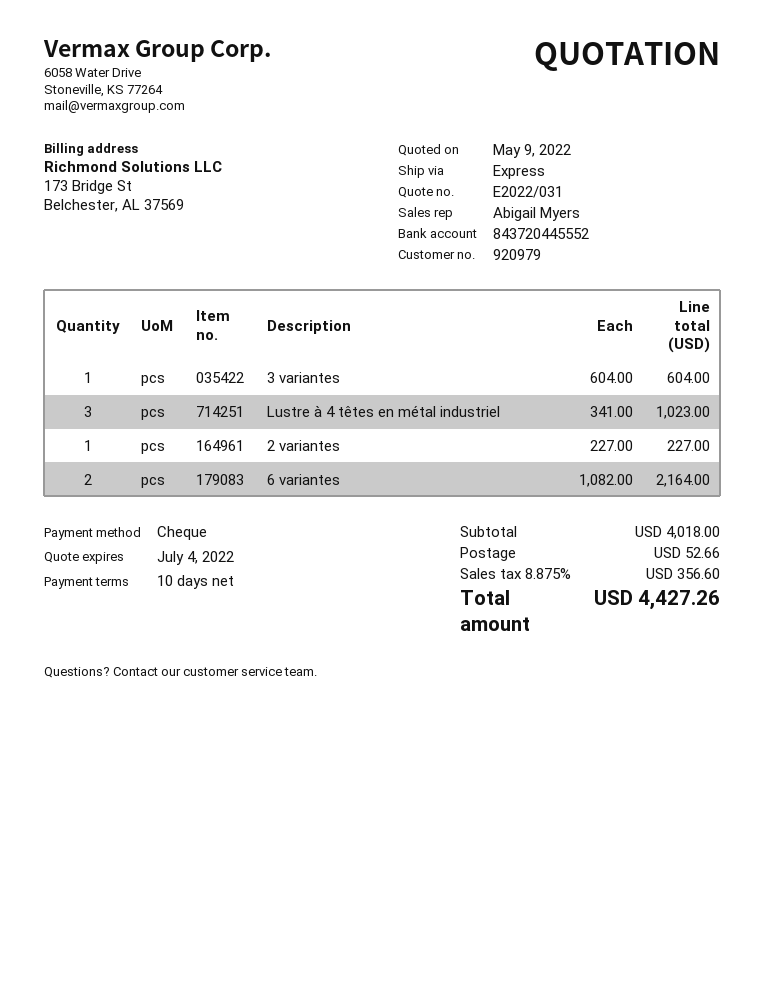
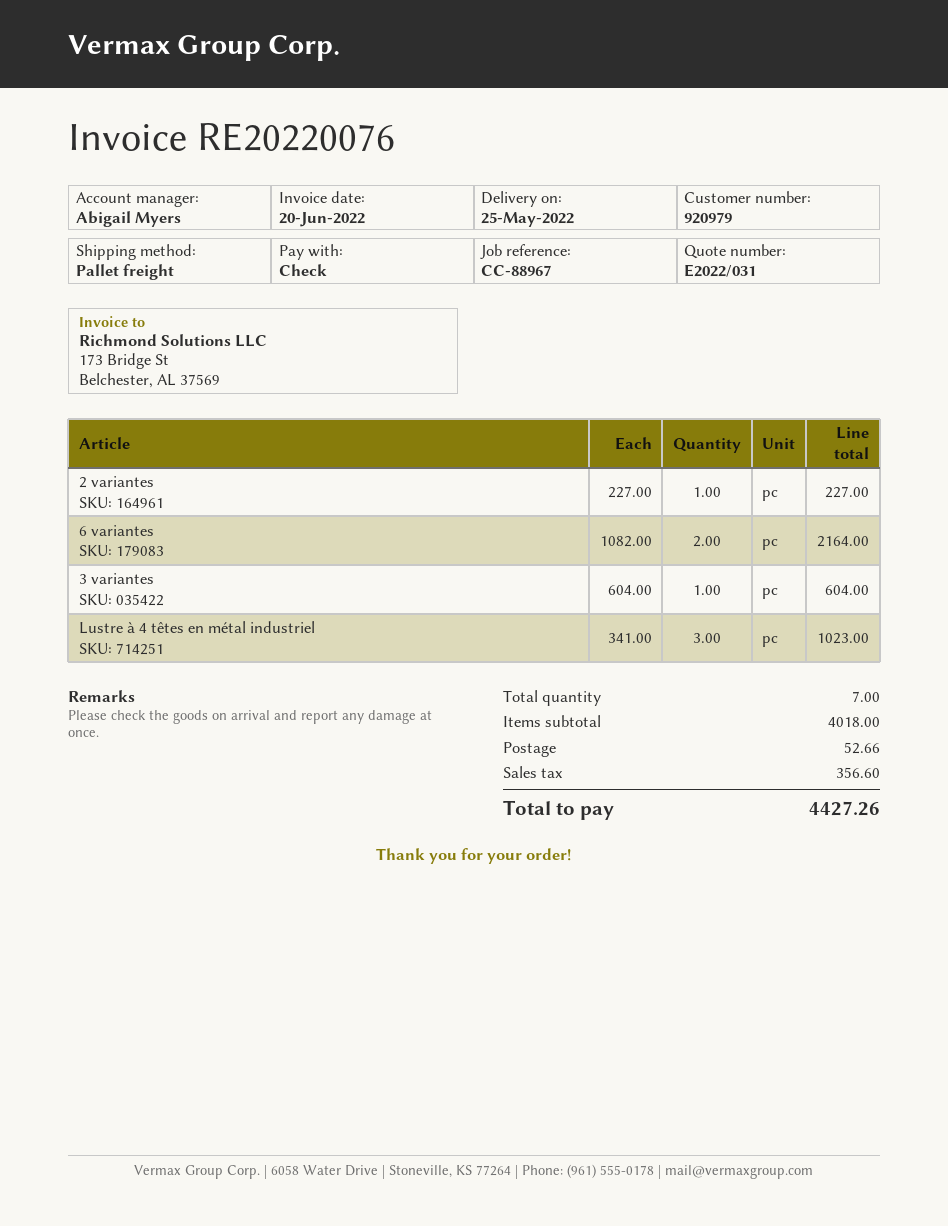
shipping method: express -> pallet freight

